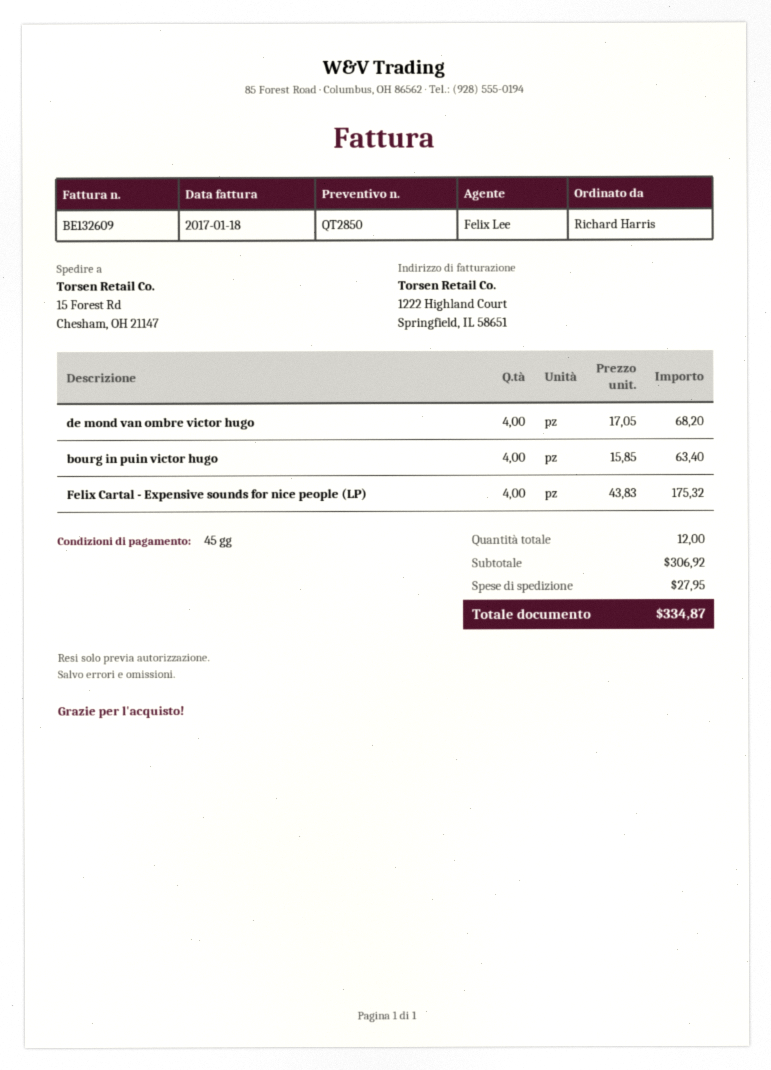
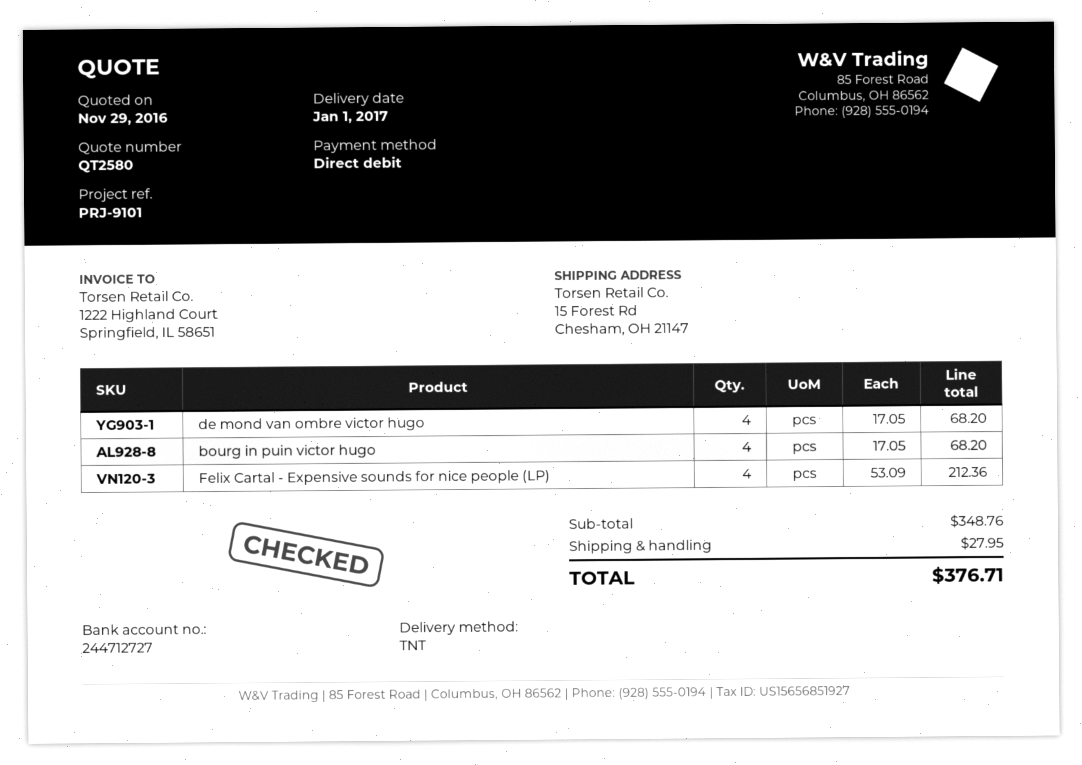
quote number: QT2850 -> QT2580
bourg in puin victor hugo: 4 x 15.85 = 63.40 -> 4 x 17.05 = 68.20
Felix Cartal - Expensive sounds for nice people (LP): 4 x 43.83 = 175.32 -> 4 x 53.09 = 212.36
subtotal: 306.92 -> 348.76
total: 334.87 -> 376.71

